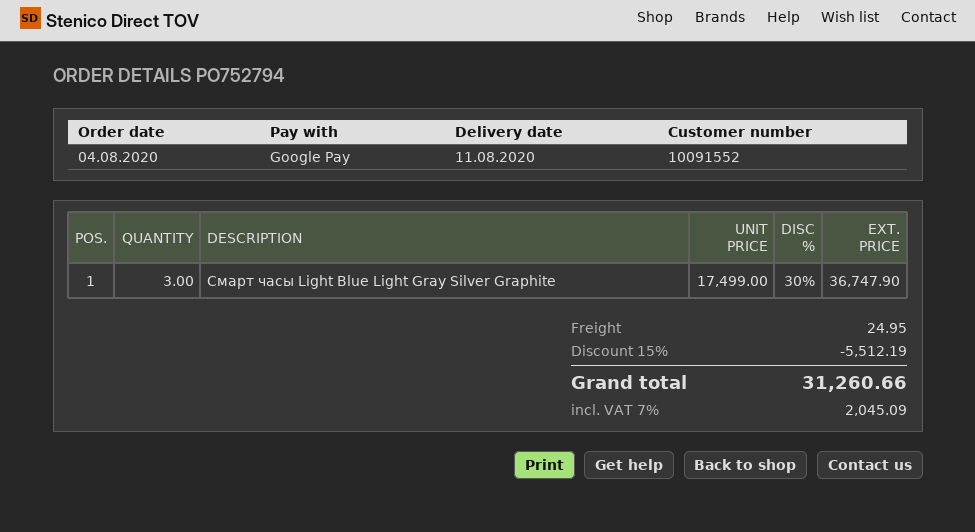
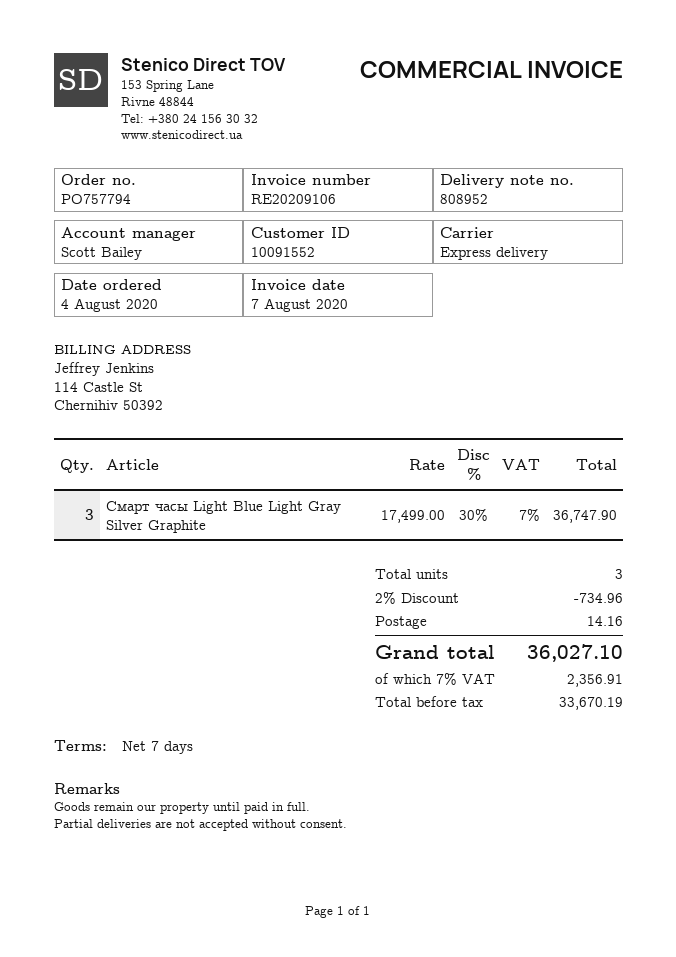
order number: PO752794 -> PO757794
discount: 15% = 5512.19 -> 2% = 734.96
shipping: 24.95 -> 14.16
tax: 7% = 2045.09 -> 7% = 2356.91
total: 31260.66 -> 36027.10

